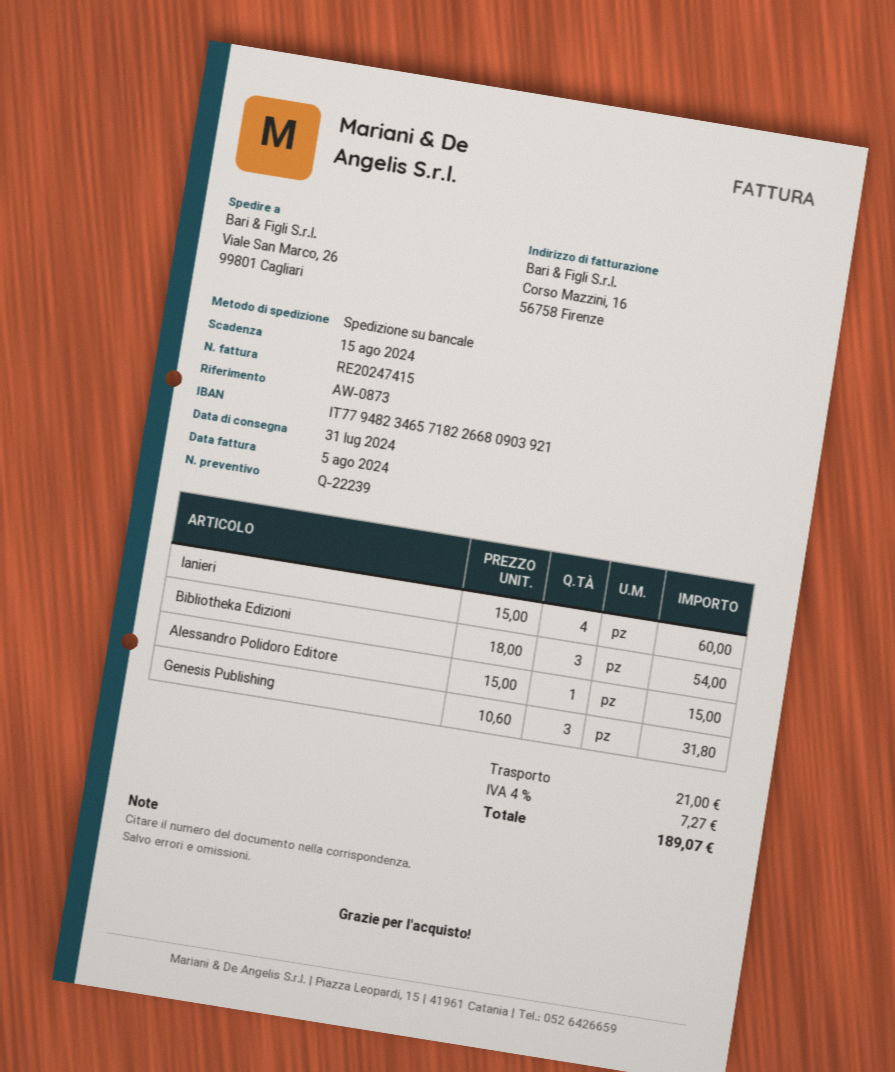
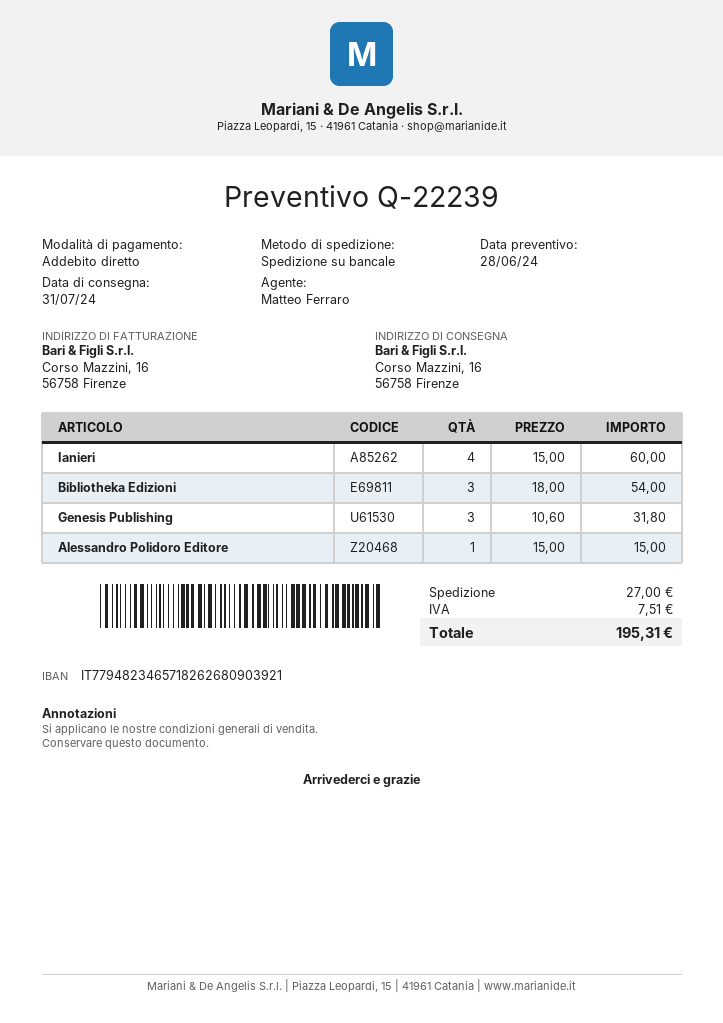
bank account: IT7794823465718226680903921 -> IT7794823465718262680903921
ship to: Viale San Marco, 26, 99801 Cagliari -> Corso Mazzini, 16, 56758 Firenze
shipping: 21.00 -> 27.00
tax: 7.27 -> 7.51
total: 189.07 -> 195.31

